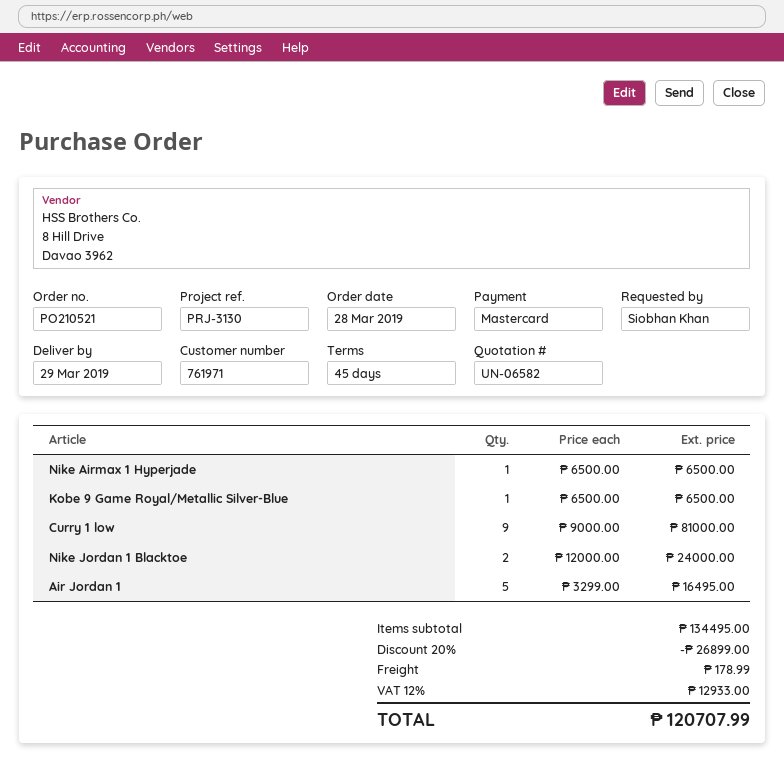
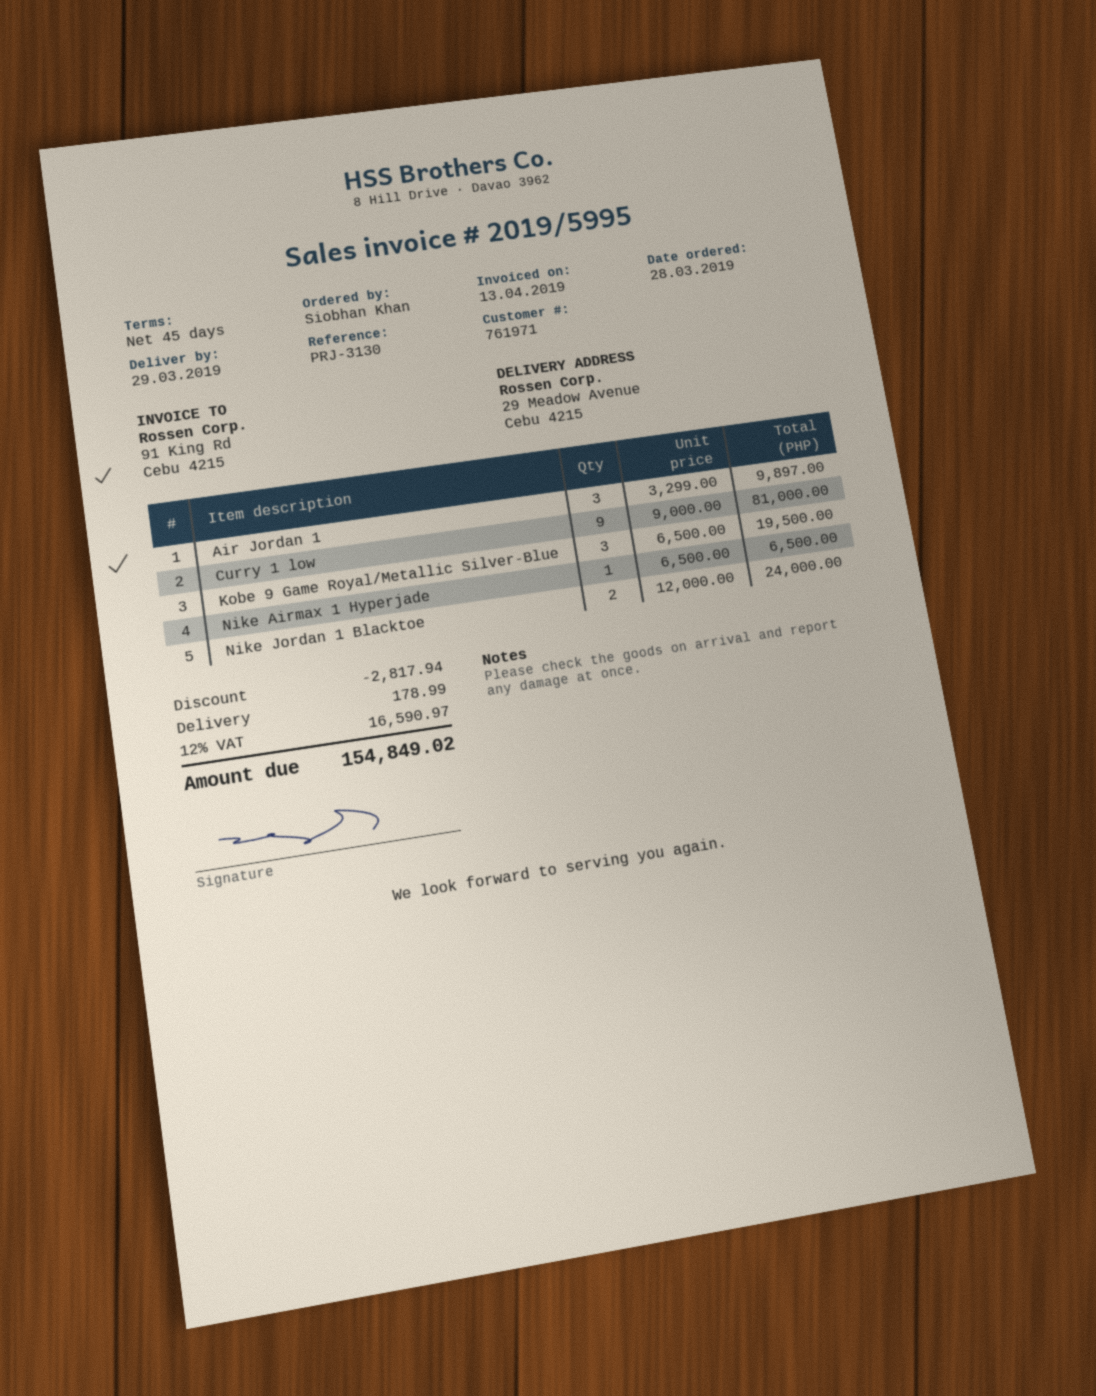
Kobe 9 Game Royal/Metallic Silver-Blue: 1 x 6500.00 = 6500.00 -> 3 x 6500.00 = 19500.00
Air Jordan 1: 5 x 3299.00 = 16495.00 -> 3 x 3299.00 = 9897.00
discount: 26899.00 -> 2817.94
tax: 12% = 12933.00 -> 12% = 16590.97
total: 120707.99 -> 154849.02

